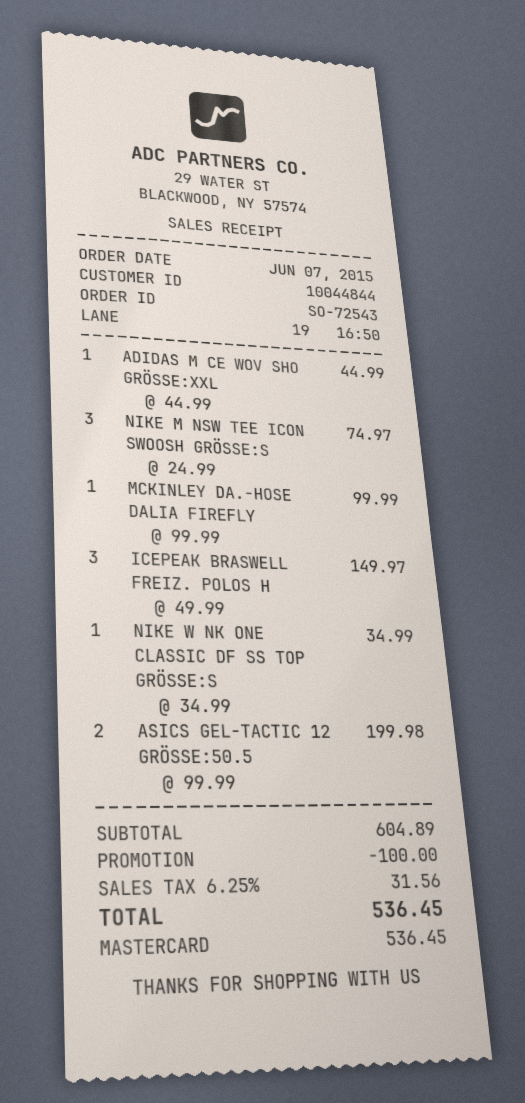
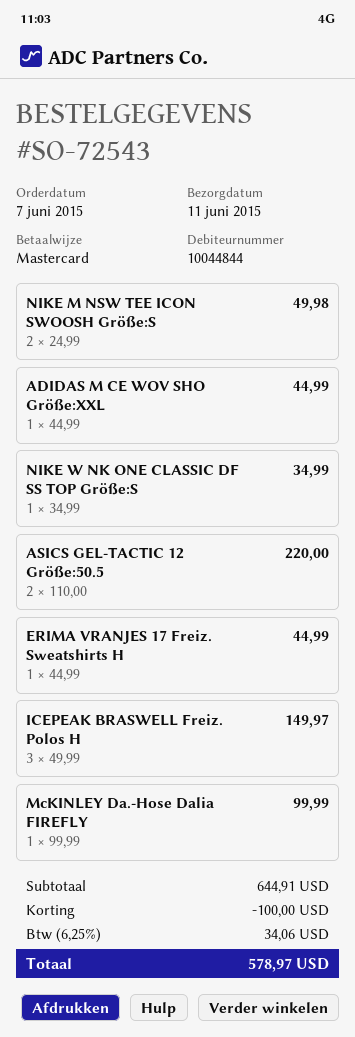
NIKE M NSW TEE ICON SWOOSH GRÖSSE:S: 3 x 24.99 = 74.97 -> 2 x 24.99 = 49.98
ASICS GEL-TACTIC 12 GRÖSSE:50.5: 2 x 99.99 = 199.98 -> 2 x 110.00 = 220.00
ERIMA VRANJES 17 Freiz. Sweatshirts H: none -> 1 x 44.99 = 44.99
subtotal: 604.89 -> 644.91
tax: 6.25% = 31.56 -> 6.25% = 34.06
total: 536.45 -> 578.97

